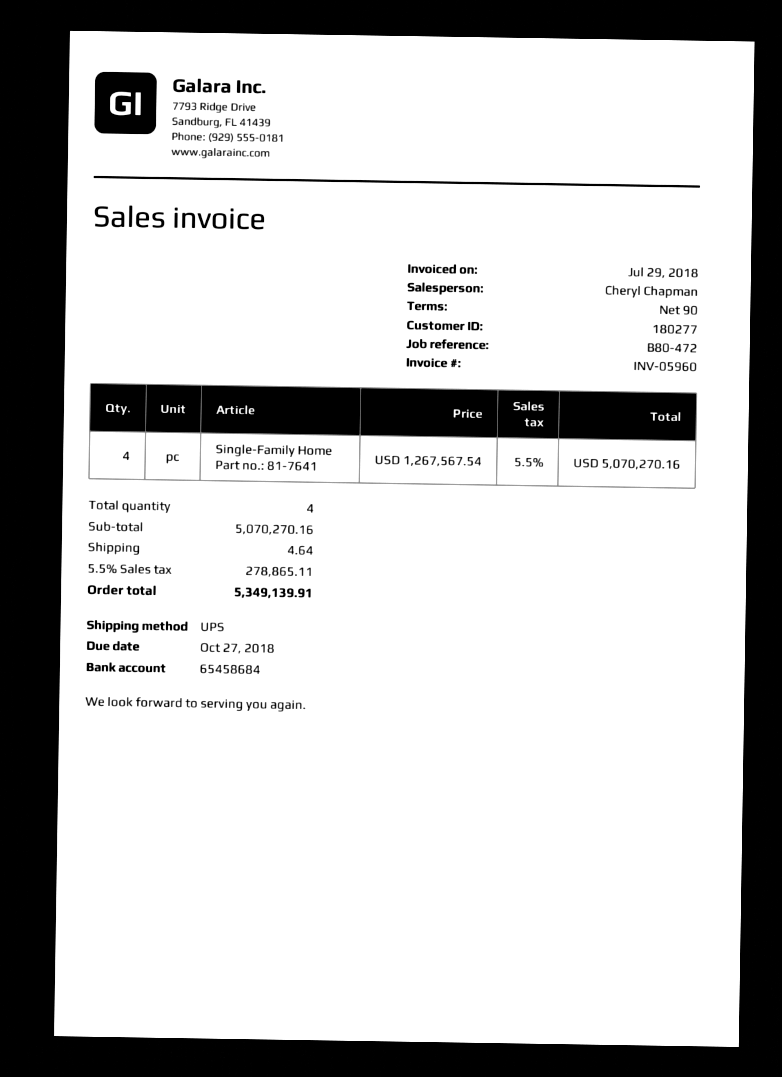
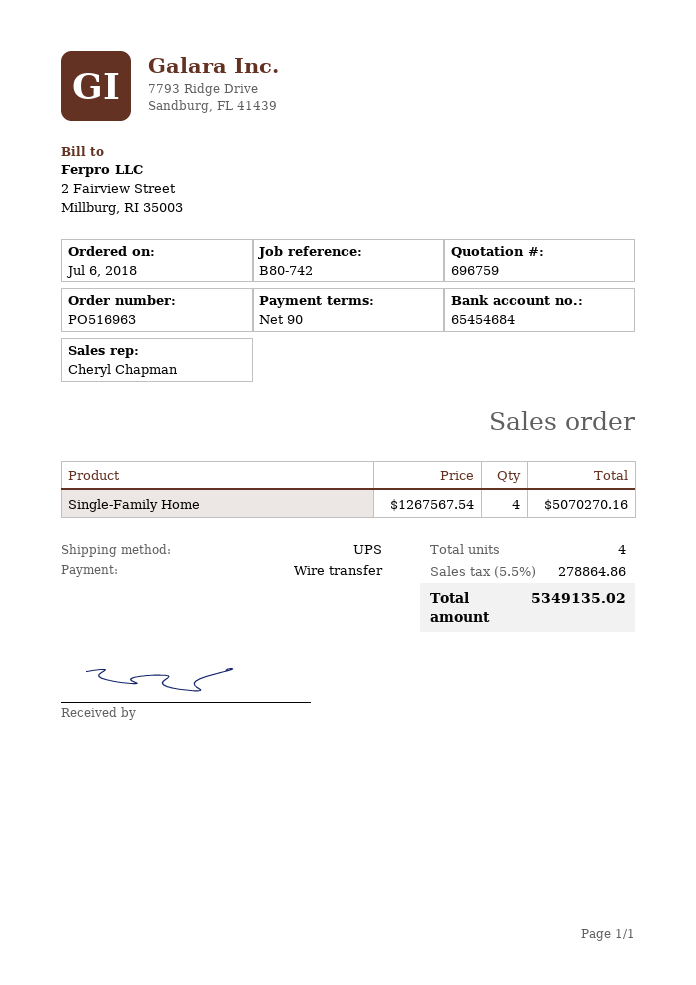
reference: B80-472 -> B80-742
bank account: 65458684 -> 65454684
shipping: 4.64 -> none
tax: 5.5% = 278865.11 -> 5.5% = 278864.86
total: 5349139.91 -> 5349135.02

